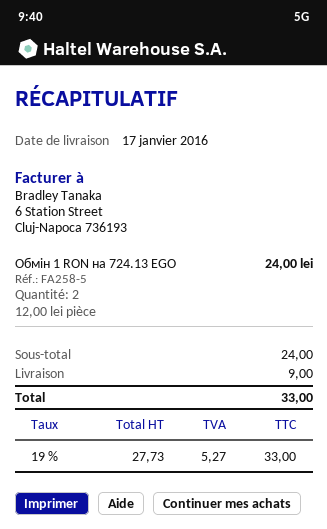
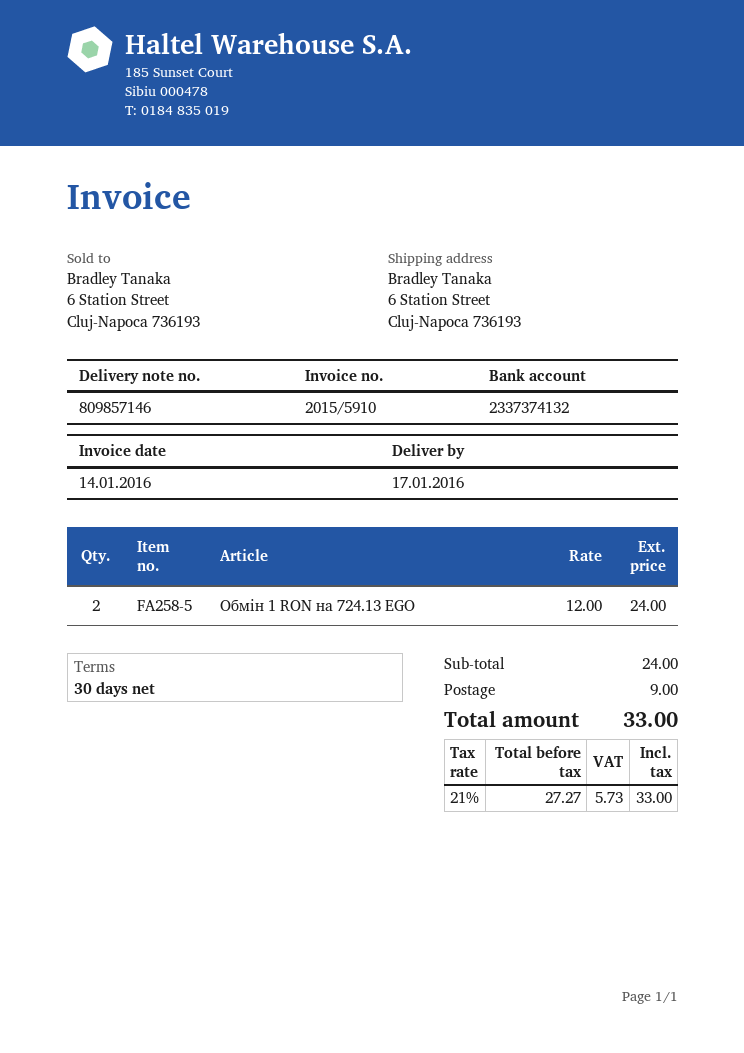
net: 27.73 -> 27.27
tax: 19% = 5.27 -> 21% = 5.73

